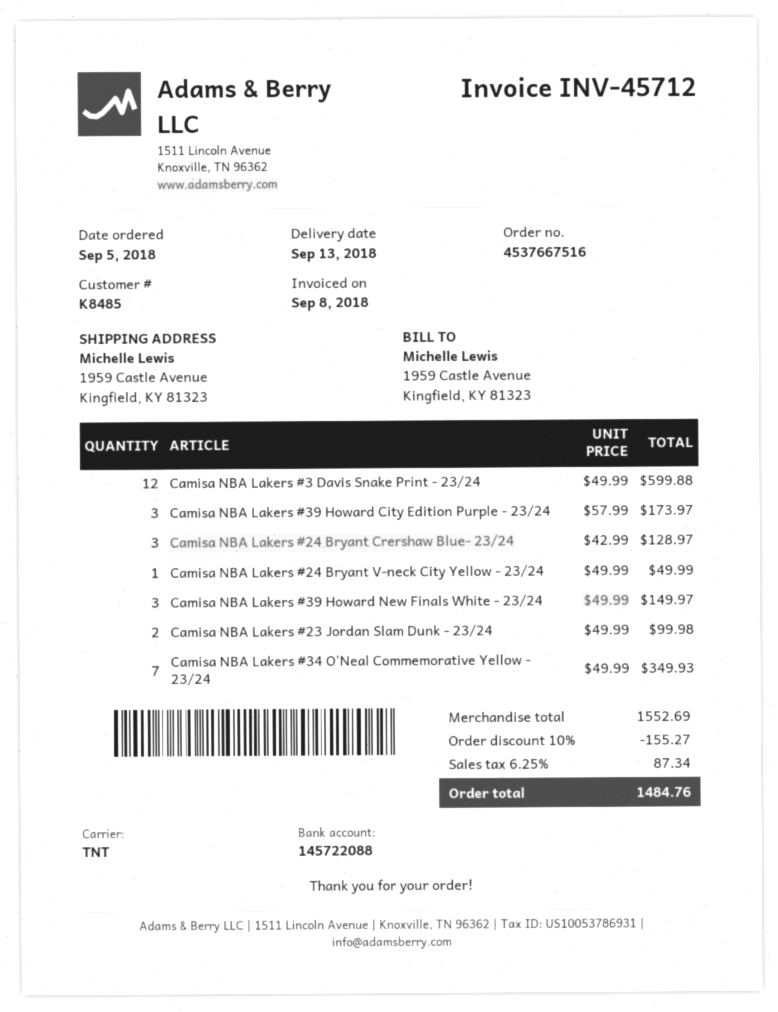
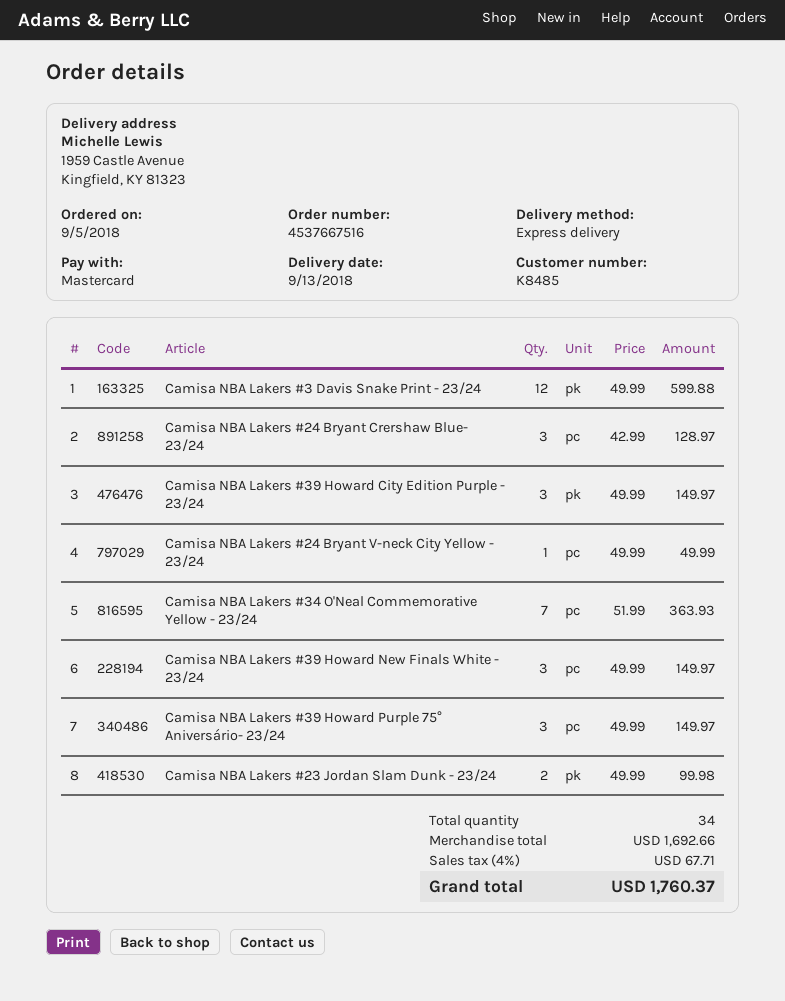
shipping method: TNT -> express
Camisa NBA Lakers #39 Howard City Edition Purple - 23/24: 3 x 57.99 = 173.97 -> 3 x 49.99 = 149.97
Camisa NBA Lakers #34 O'Neal Commemorative Yellow - 23/24: 7 x 49.99 = 349.93 -> 7 x 51.99 = 363.93
Camisa NBA Lakers #39 Howard Purple 75° Aniversário- 23/24: none -> 3 x 49.99 = 149.97
subtotal: 1552.69 -> 1692.66
discount: 10% = 155.27 -> none
tax: 6.25% = 87.34 -> 4% = 67.71
total: 1484.76 -> 1760.37

